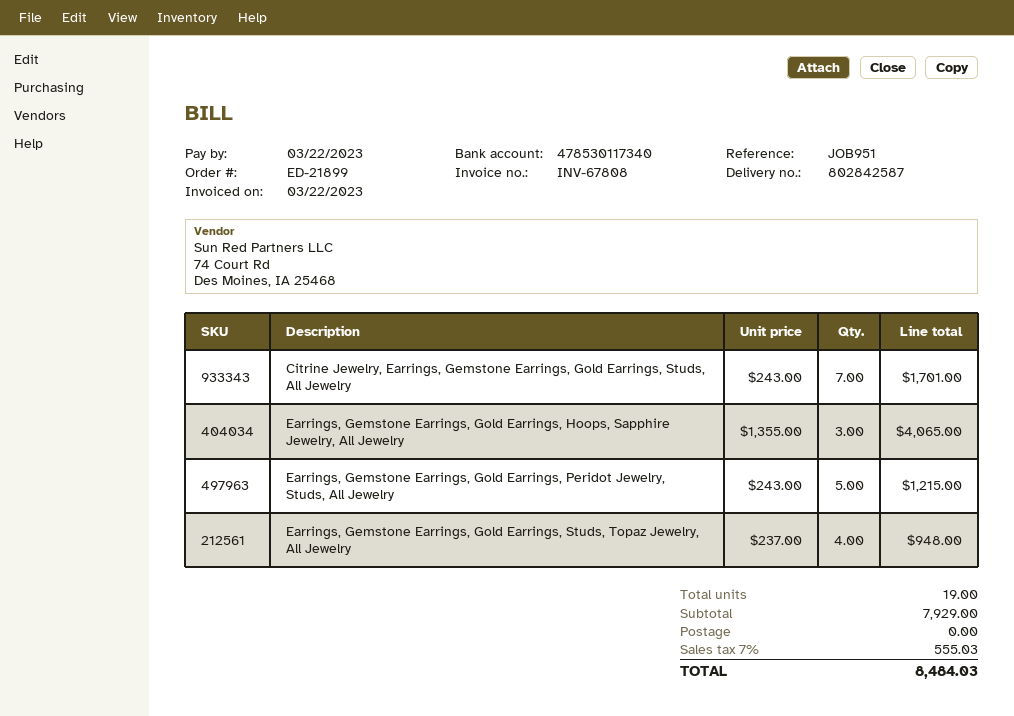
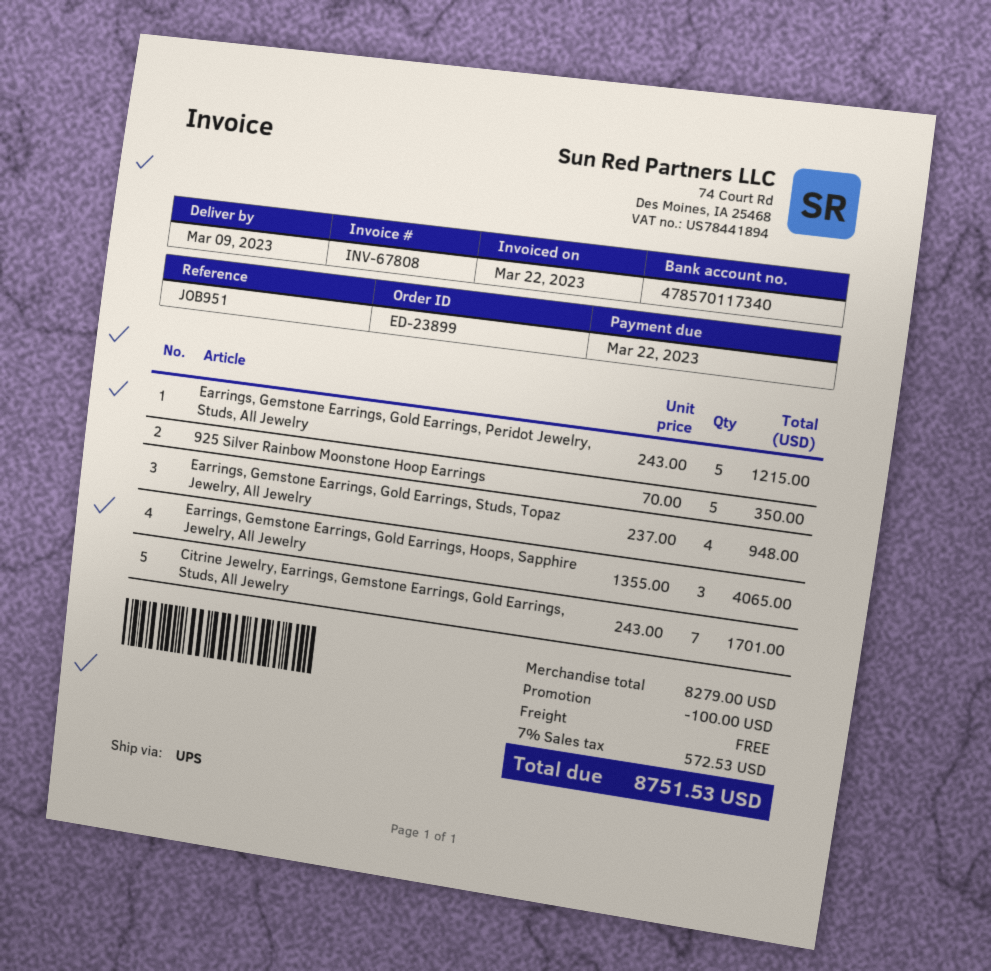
order number: ED-21899 -> ED-23899
bank account: 478530117340 -> 478570117340
925 Silver Rainbow Moonstone Hoop Earrings: none -> 5 x 70.00 = 350.00
subtotal: 7929.00 -> 8279.00
discount: none -> 100.00
tax: 7% = 555.03 -> 7% = 572.53
total: 8484.03 -> 8751.53

